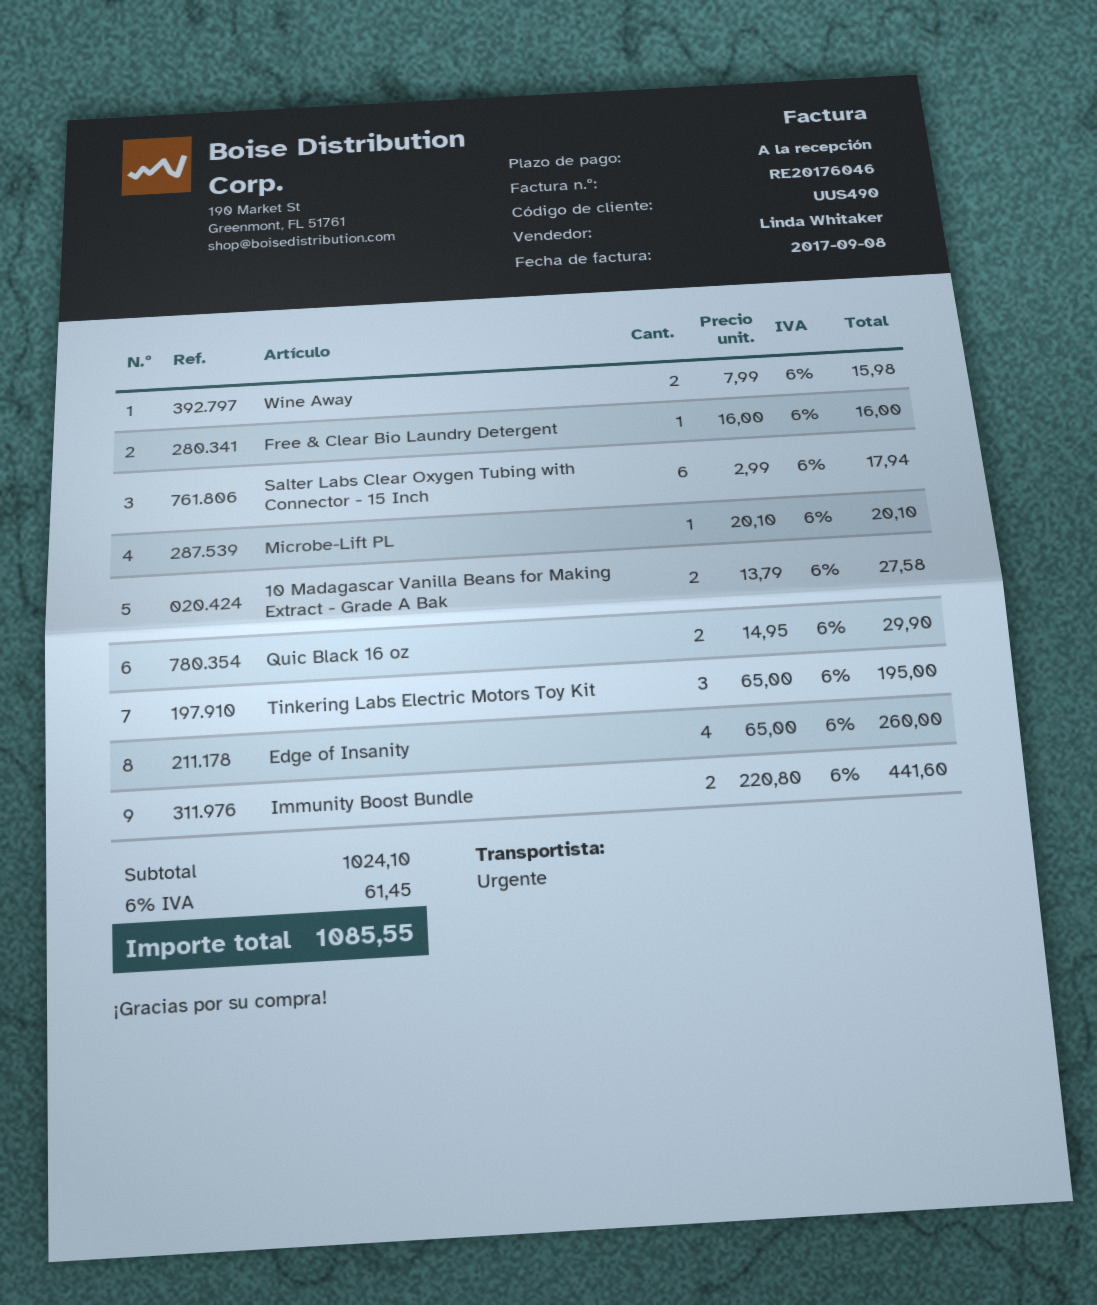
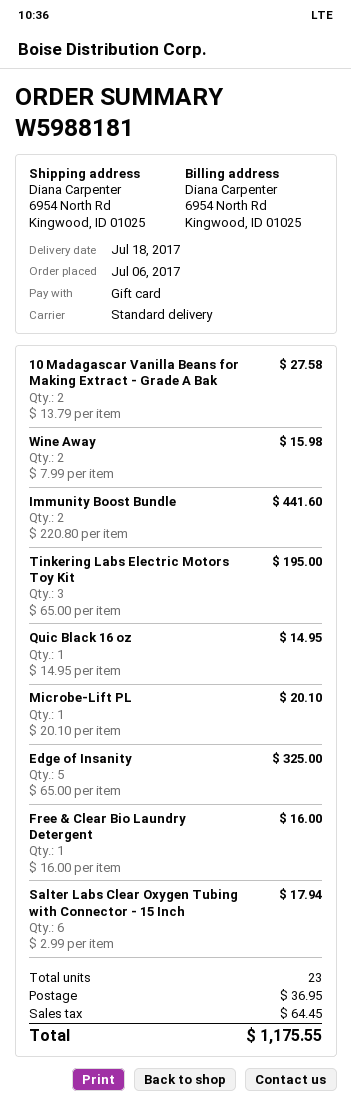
shipping method: express -> standard
Quic Black 16 oz: 2 x 14.95 = 29.90 -> 1 x 14.95 = 14.95
Edge of Insanity: 4 x 65.00 = 260.00 -> 5 x 65.00 = 325.00
shipping: none -> 36.95
tax: 61.45 -> 64.45
total: 1085.55 -> 1175.55

